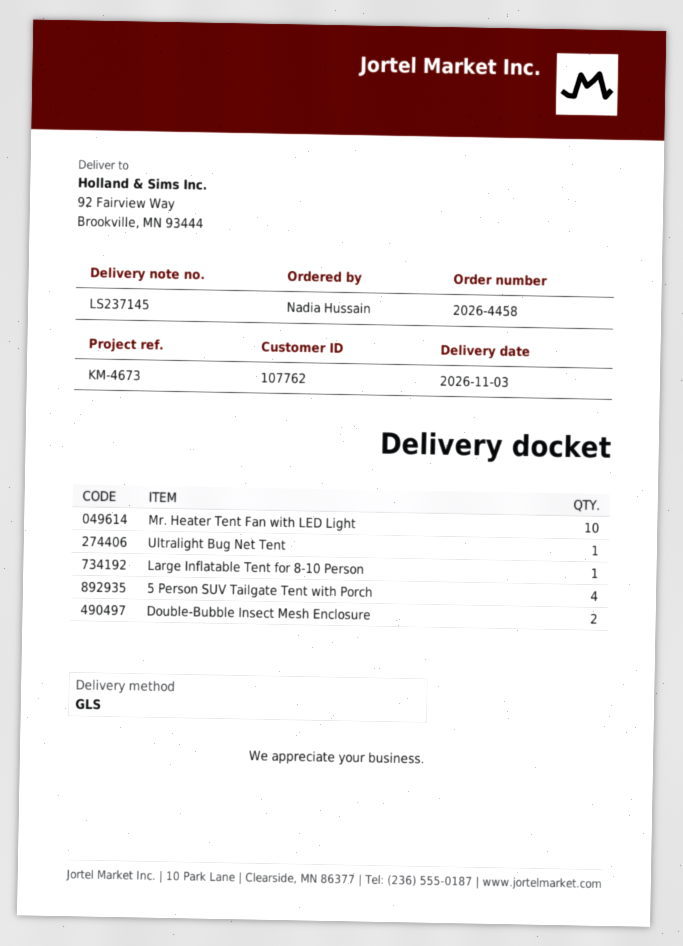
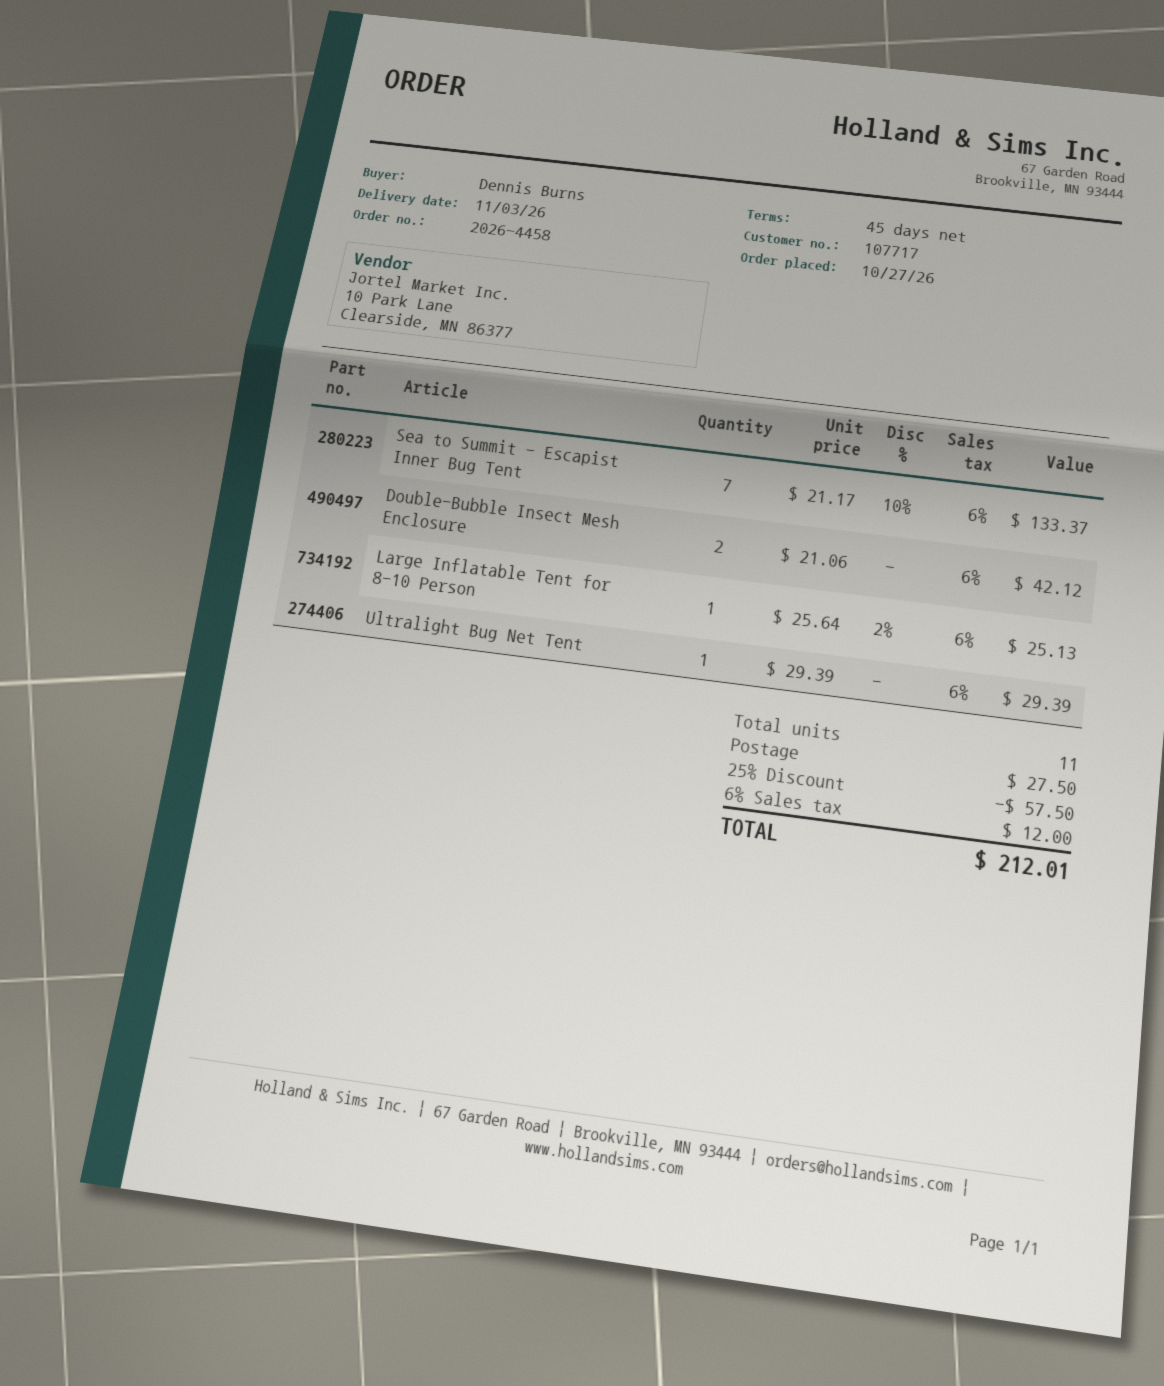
customer number: 107762 -> 107717
ordered by: Nadia Hussain -> Dennis Burns
Mr. Heater Tent Fan with LED Light: 10 -> none
5 Person SUV Tailgate Tent with Porch: 4 -> none
Sea to Summit - Escapist Inner Bug Tent: none -> 7

